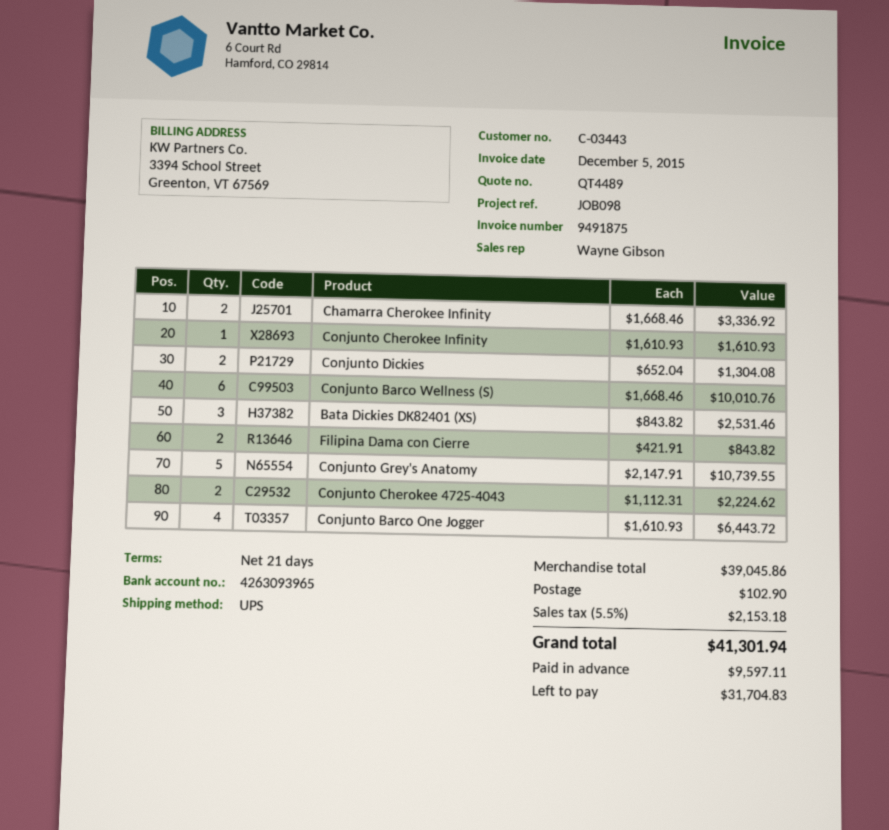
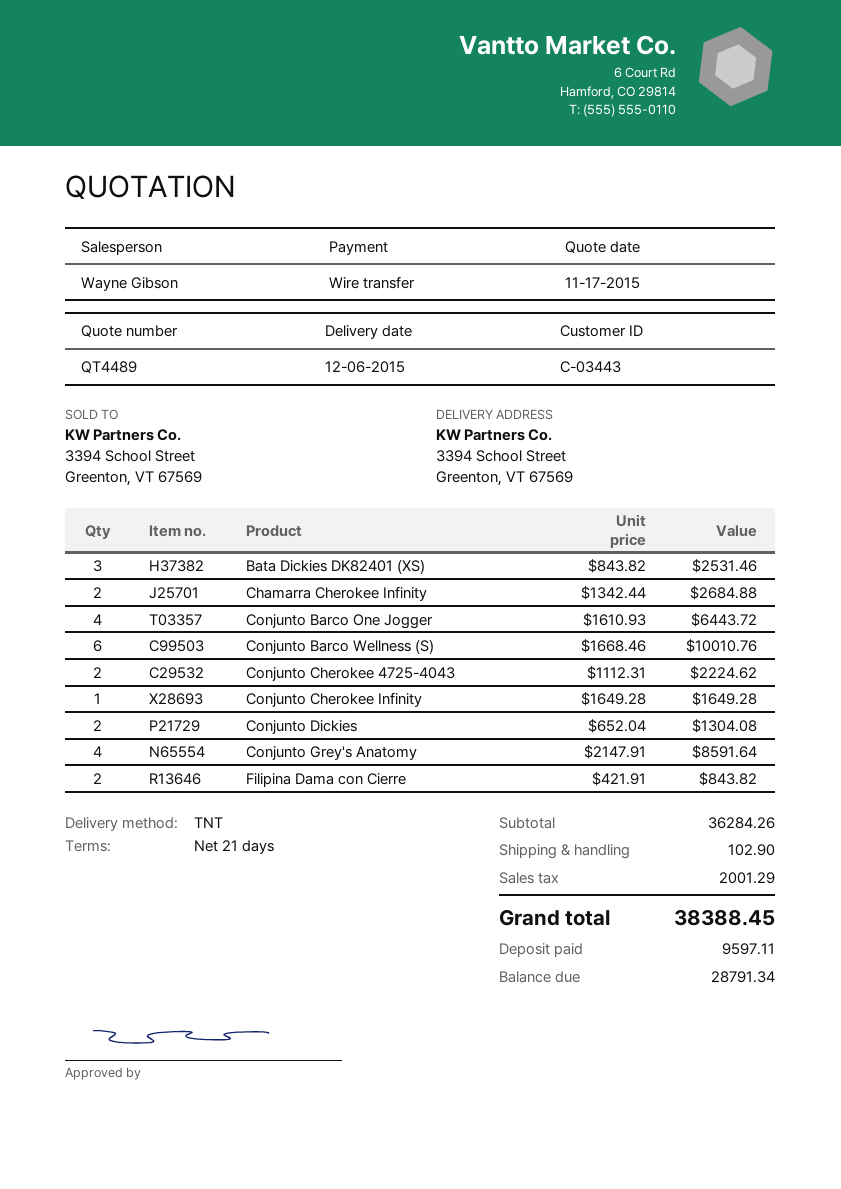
shipping method: UPS -> TNT
Chamarra Cherokee Infinity: 2 x 1668.46 = 3336.92 -> 2 x 1342.44 = 2684.88
Conjunto Cherokee Infinity: 1 x 1610.93 = 1610.93 -> 1 x 1649.28 = 1649.28
Conjunto Grey's Anatomy: 5 x 2147.91 = 10739.55 -> 4 x 2147.91 = 8591.64
subtotal: 39045.86 -> 36284.26
tax: 2153.18 -> 2001.29
total: 41301.94 -> 38388.45
balance: 31704.83 -> 28791.34

